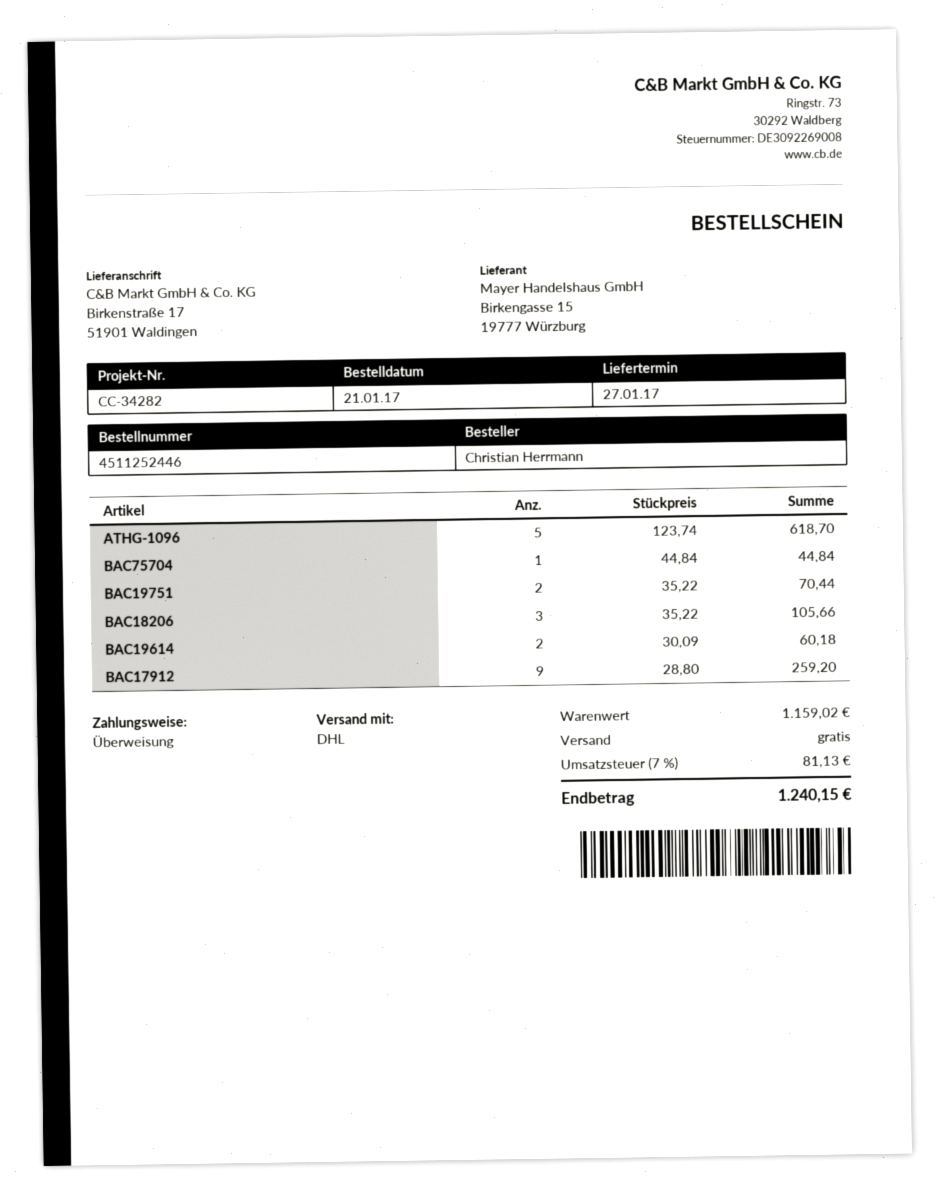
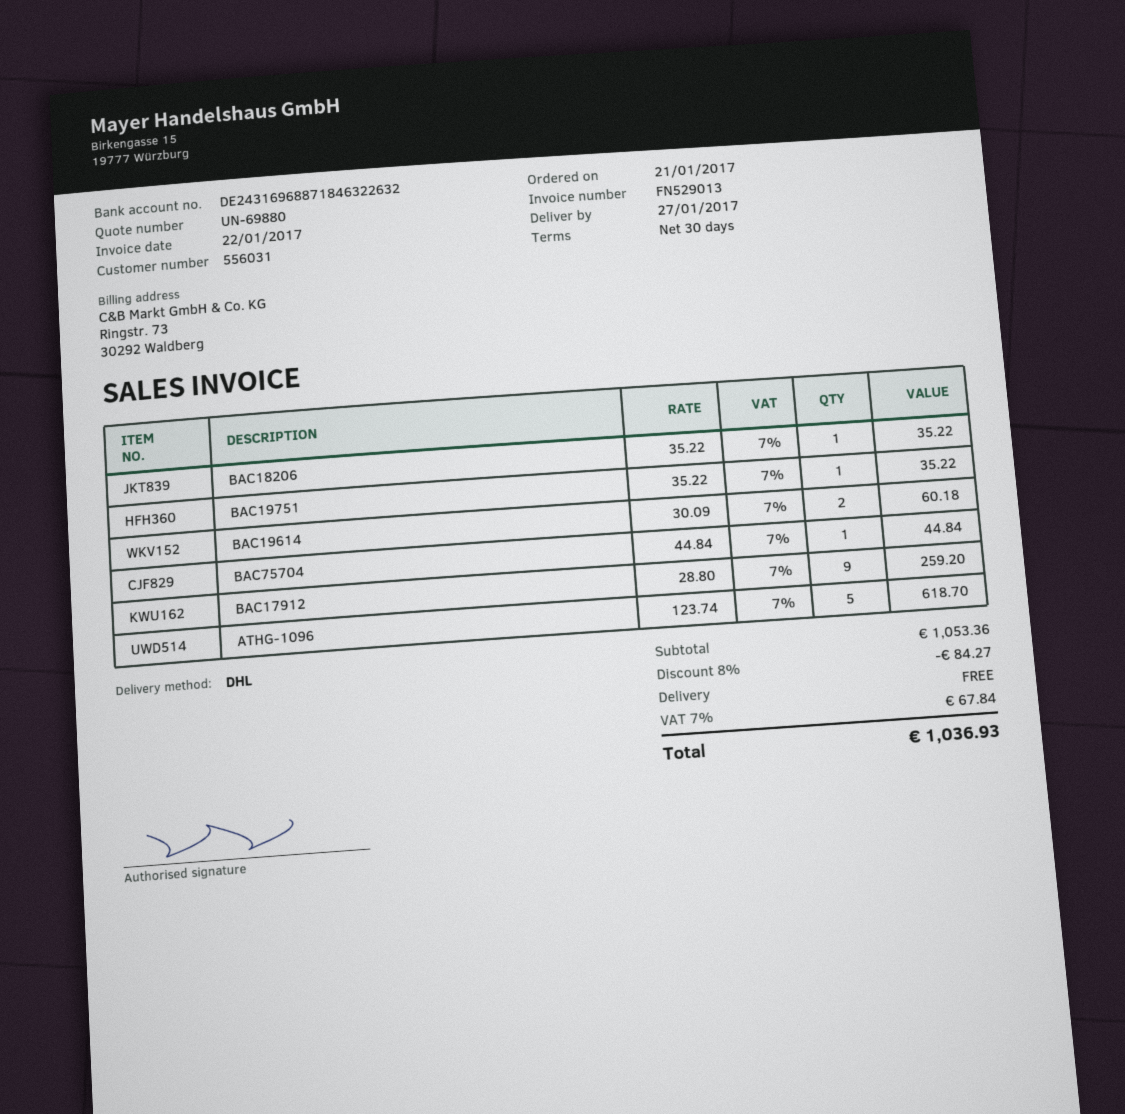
BAC19751: 2 x 35.22 = 70.44 -> 1 x 35.22 = 35.22
BAC18206: 3 x 35.22 = 105.66 -> 1 x 35.22 = 35.22
subtotal: 1159.02 -> 1053.36
discount: none -> 8% = 84.27
tax: 7% = 81.13 -> 7% = 67.84
total: 1240.15 -> 1036.93

